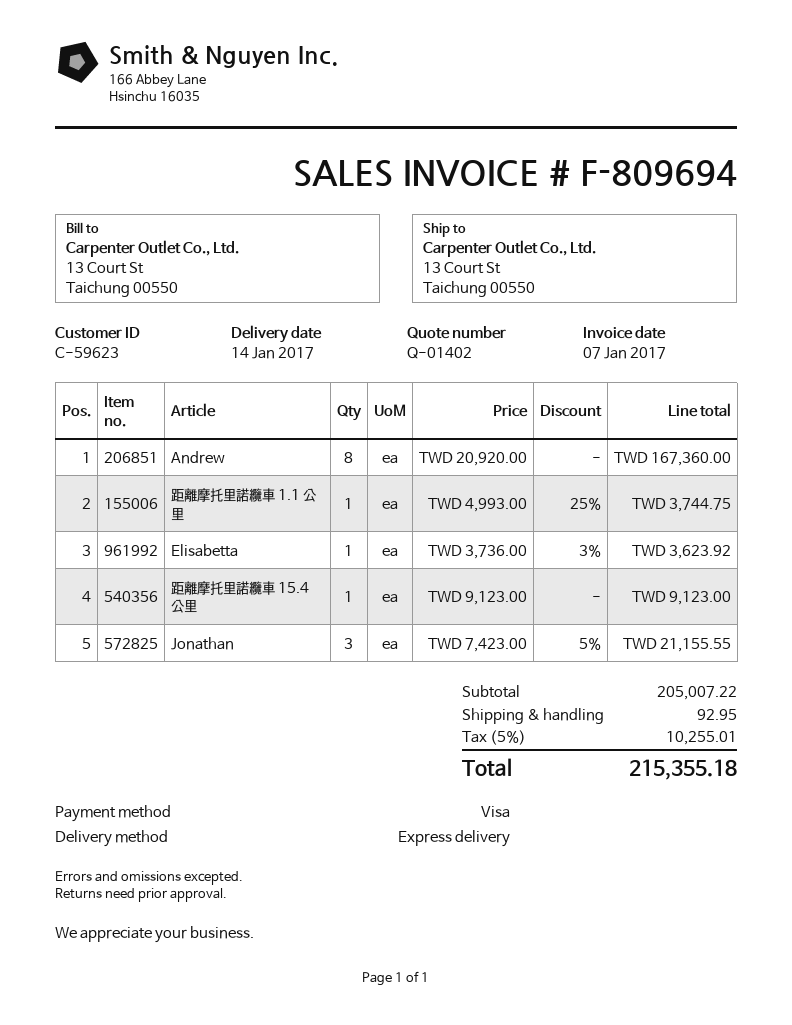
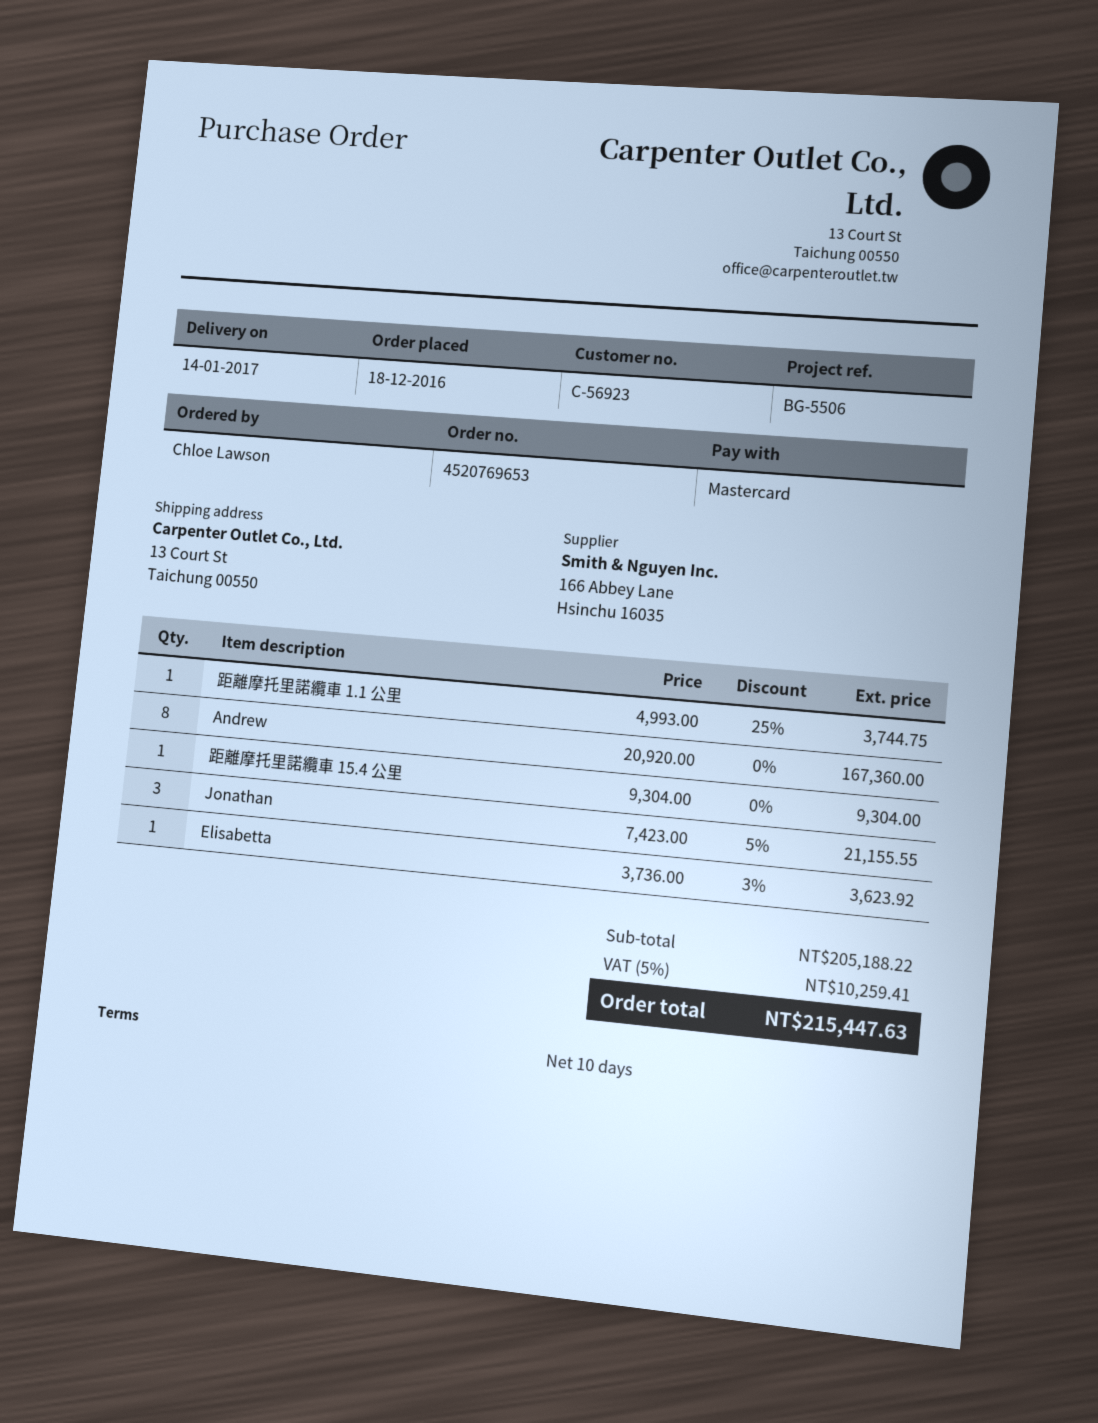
customer number: C-59623 -> C-56923
payment method: Visa -> Mastercard
距離摩托里諾纜車 15.4 公里: 1 x 9123.00 = 9123.00 -> 1 x 9304.00 = 9304.00
subtotal: 205007.22 -> 205188.22
shipping: 92.95 -> none
tax: 5% = 10255.01 -> 5% = 10259.41
total: 215355.18 -> 215447.63

